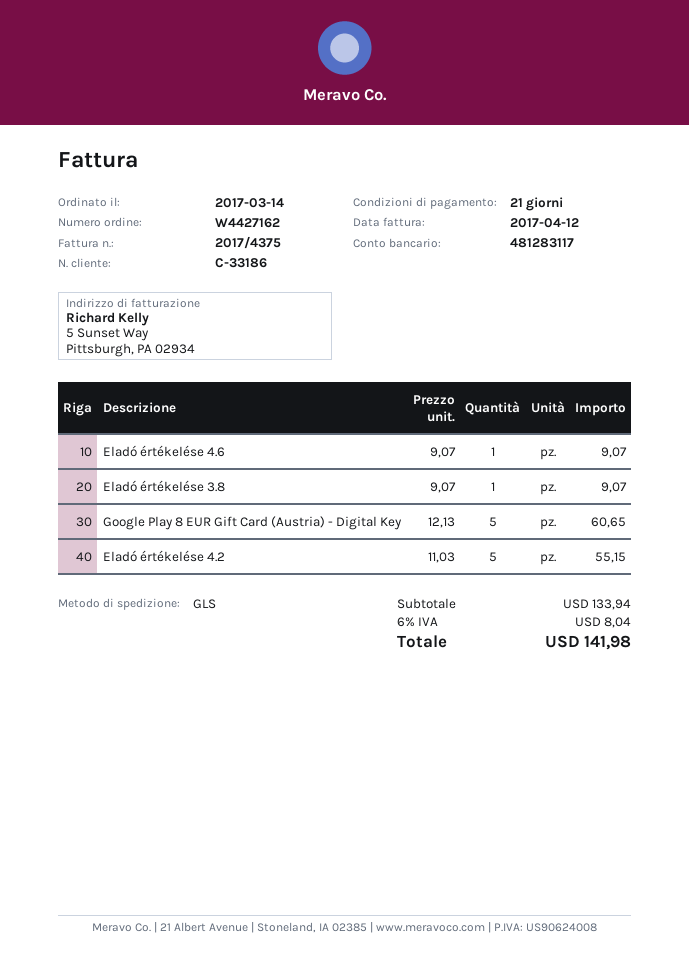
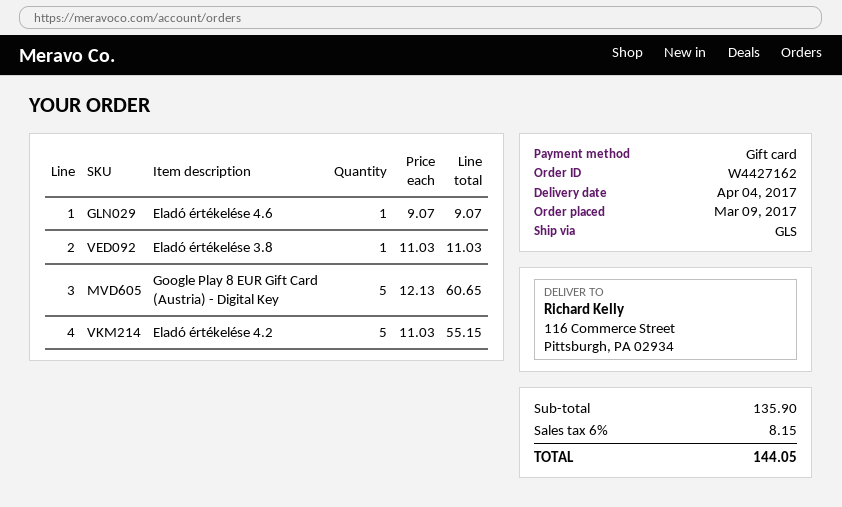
order date: 2017-03-14 -> 2017-03-09
Eladó értékelése 3.8: 1 x 9.07 = 9.07 -> 1 x 11.03 = 11.03
subtotal: 133.94 -> 135.90
tax: 6% = 8.04 -> 6% = 8.15
total: 141.98 -> 144.05

